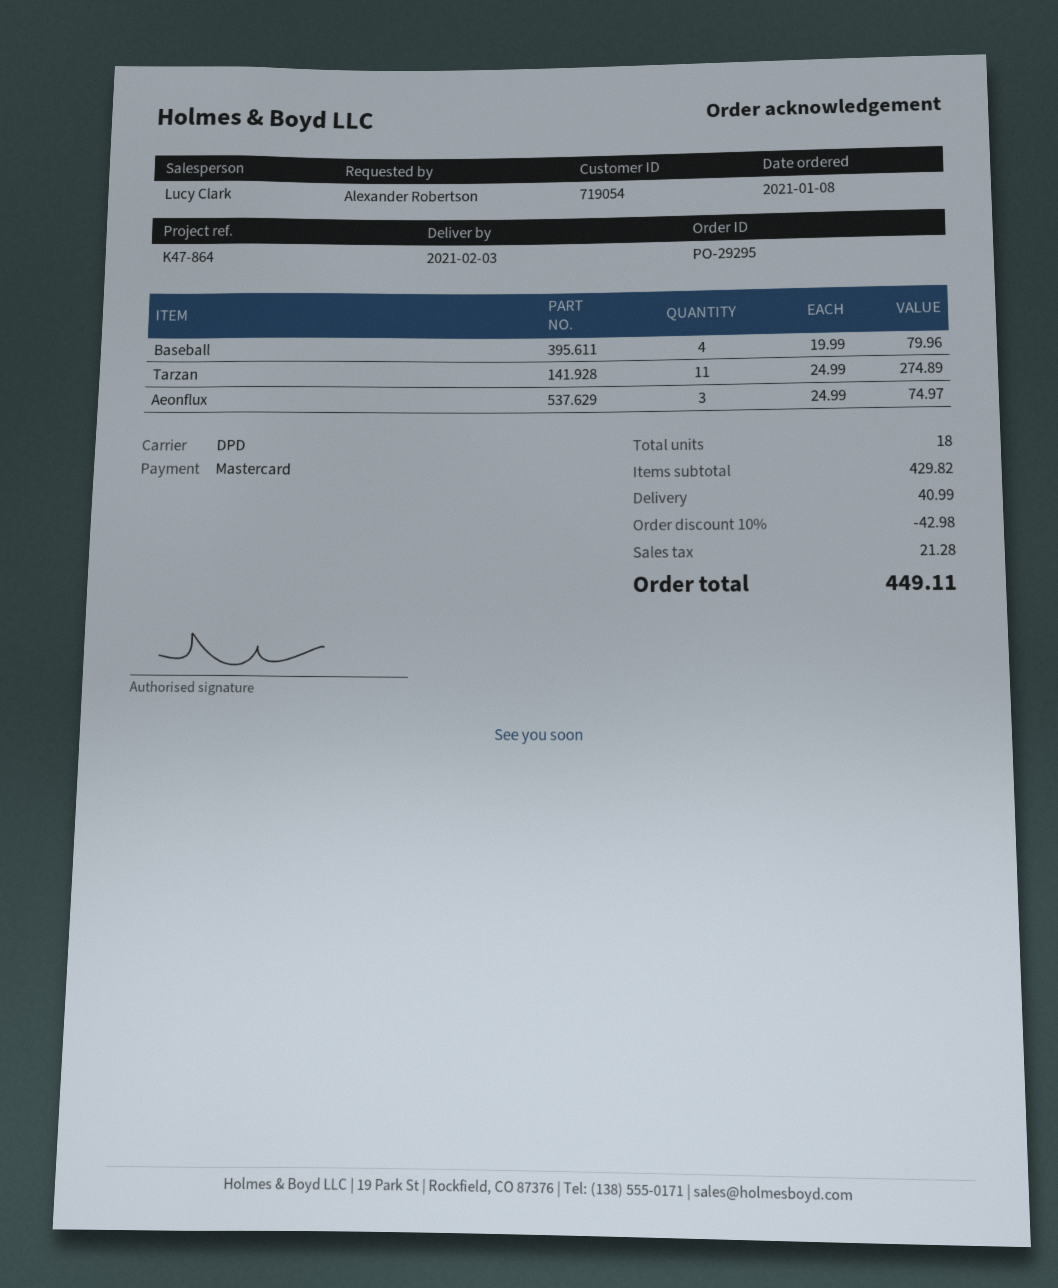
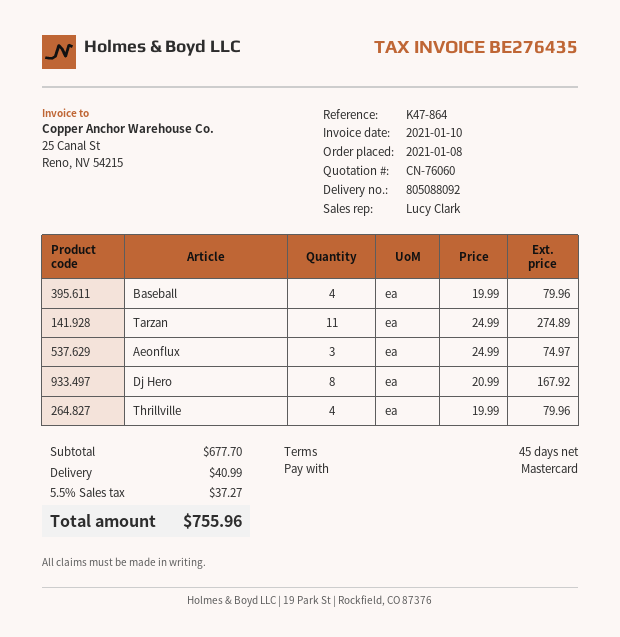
Dj Hero: none -> 8 x 20.99 = 167.92
Thrillville: none -> 4 x 19.99 = 79.96
subtotal: 429.82 -> 677.70
discount: 10% = 42.98 -> none
tax: 21.28 -> 37.27
total: 449.11 -> 755.96

